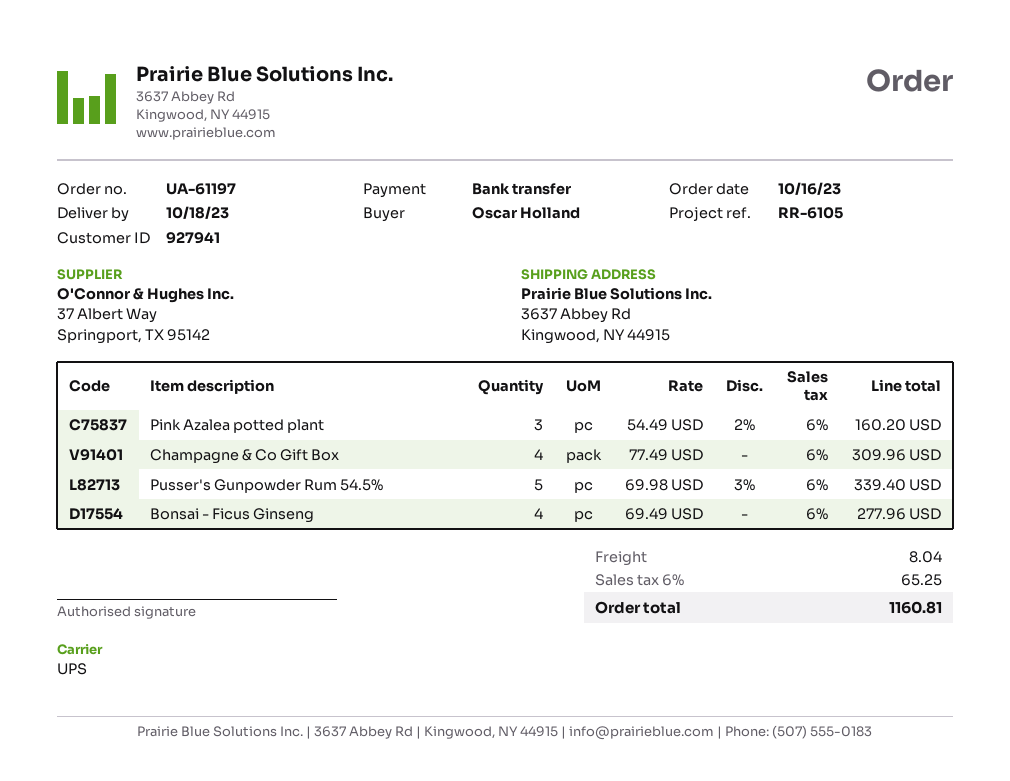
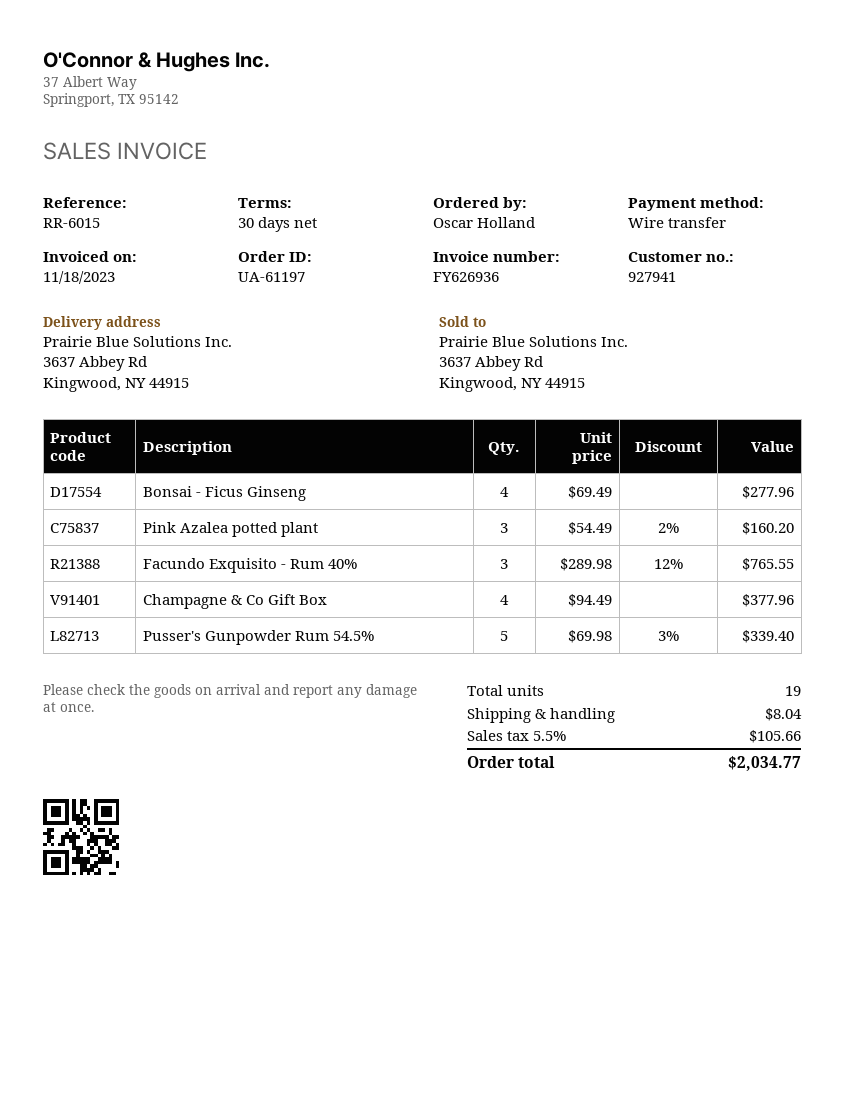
reference: RR-6105 -> RR-6015
Champagne & Co Gift Box: 4 x 77.49 = 309.96 -> 4 x 94.49 = 377.96
Facundo Exquisito - Rum 40%: none -> 3 x 289.98 - 12% = 765.55
tax: 6% = 65.25 -> 5.5% = 105.66
total: 1160.81 -> 2034.77

